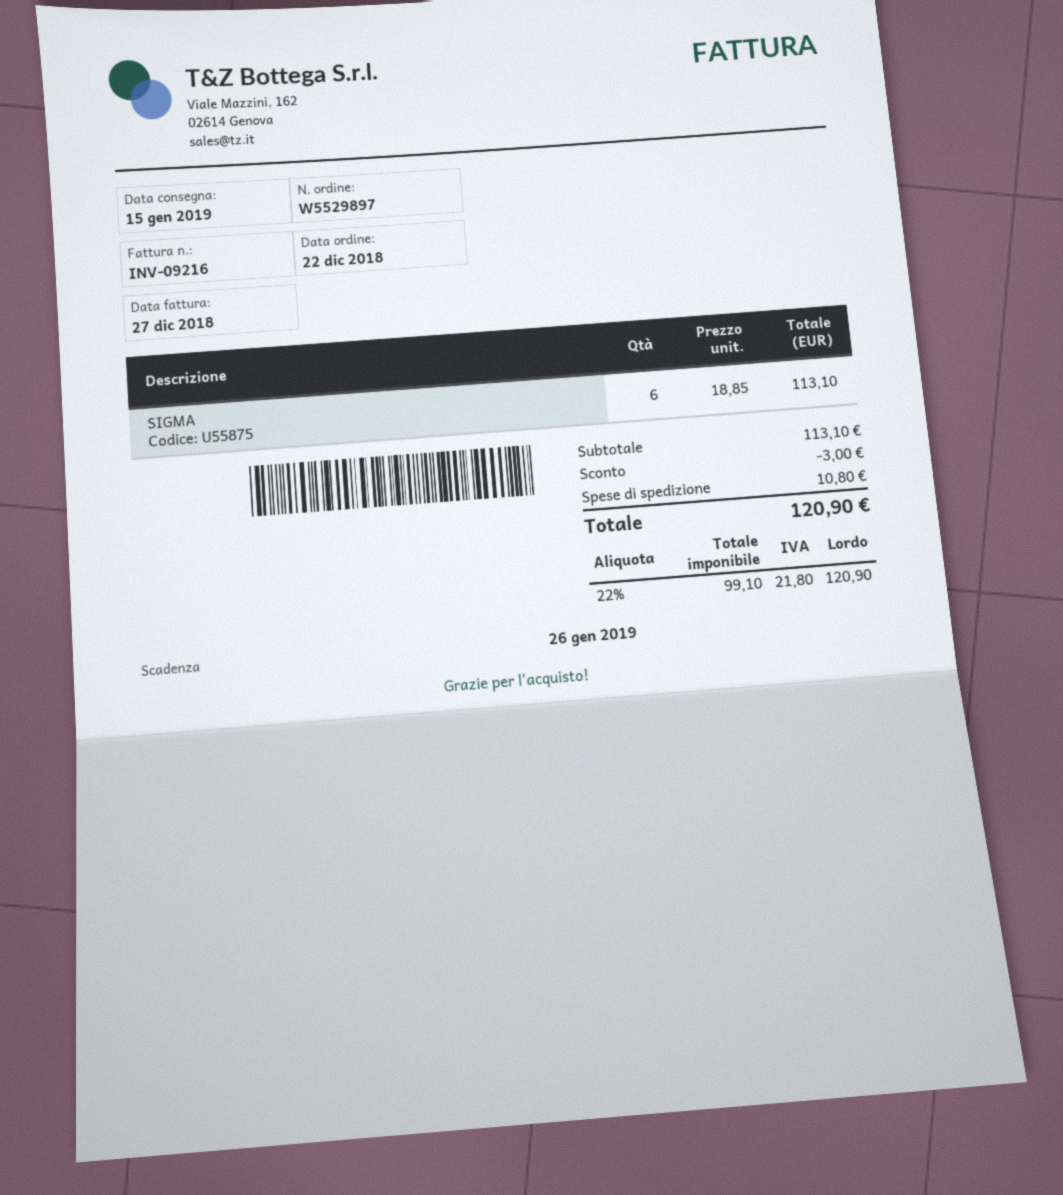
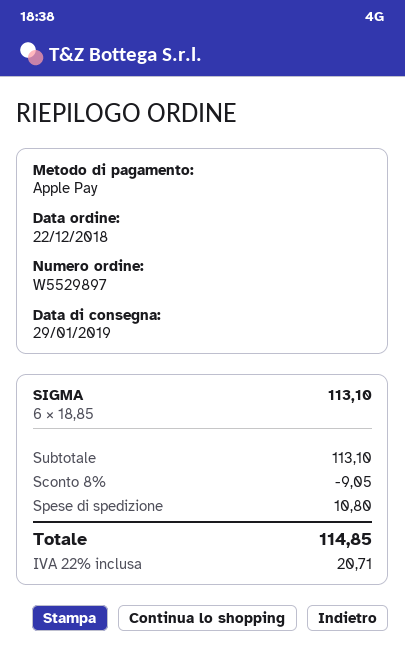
delivery date: 2019-01-15 -> 2019-01-29
discount: 3.00 -> 9.05
tax: 22% = 21.80 -> 22% = 20.71
total: 120.90 -> 114.85

